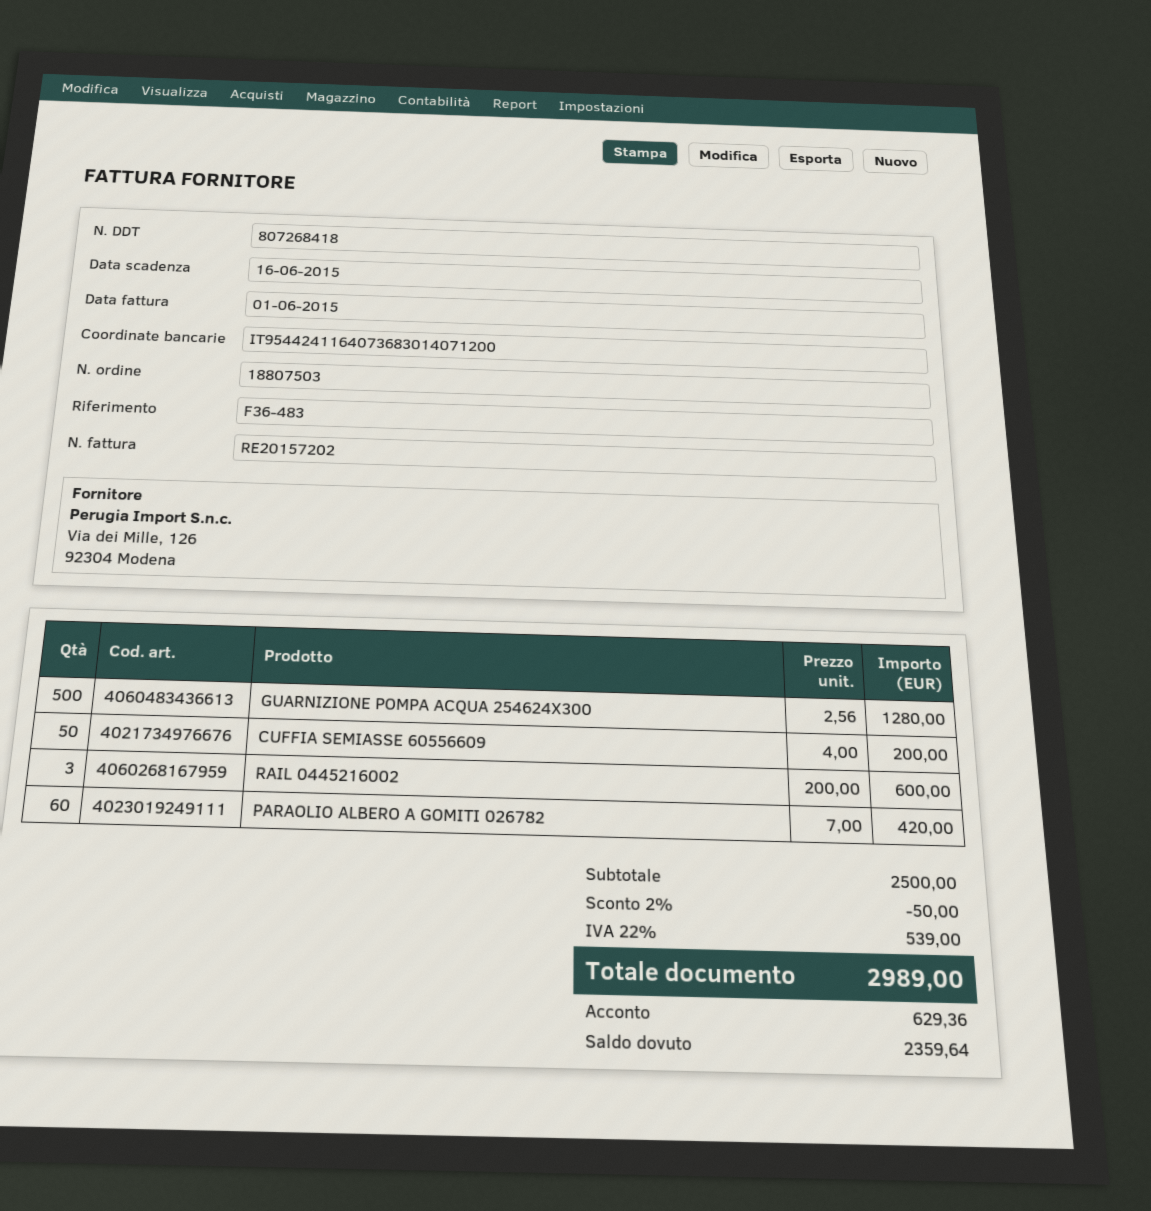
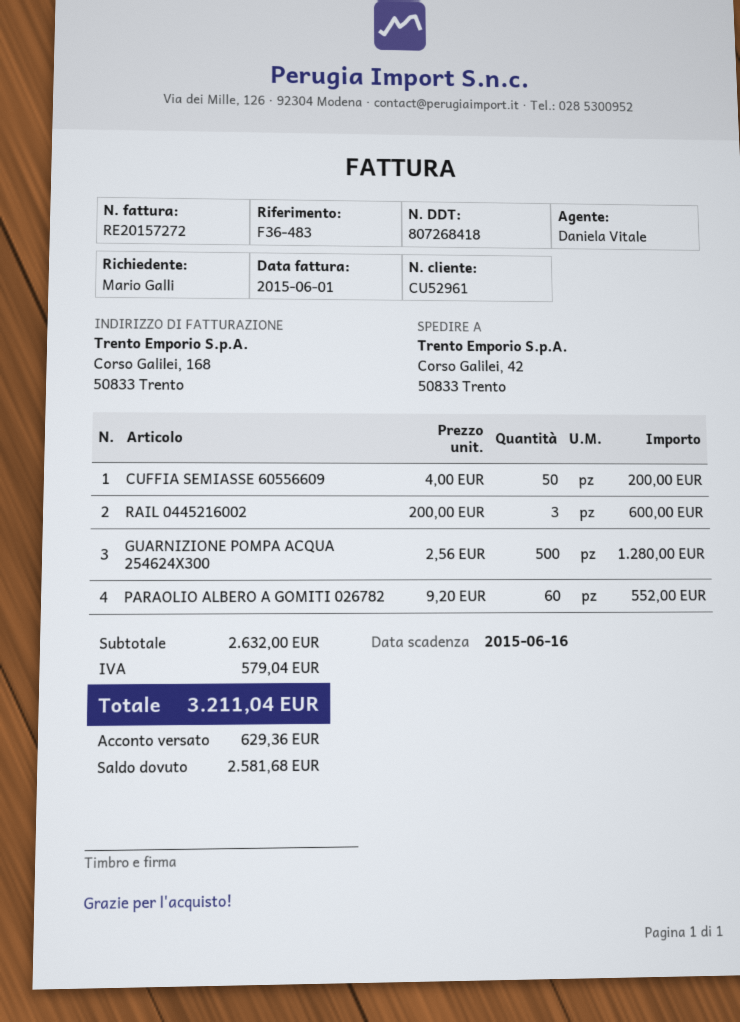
invoice number: RE20157202 -> RE20157272
PARAOLIO ALBERO A GOMITI 026782: 60 x 7.00 = 420.00 -> 60 x 9.20 = 552.00
subtotal: 2500.00 -> 2632.00
discount: 2% = 50.00 -> none
tax: 539.00 -> 579.04
total: 2989.00 -> 3211.04
balance: 2359.64 -> 2581.68

